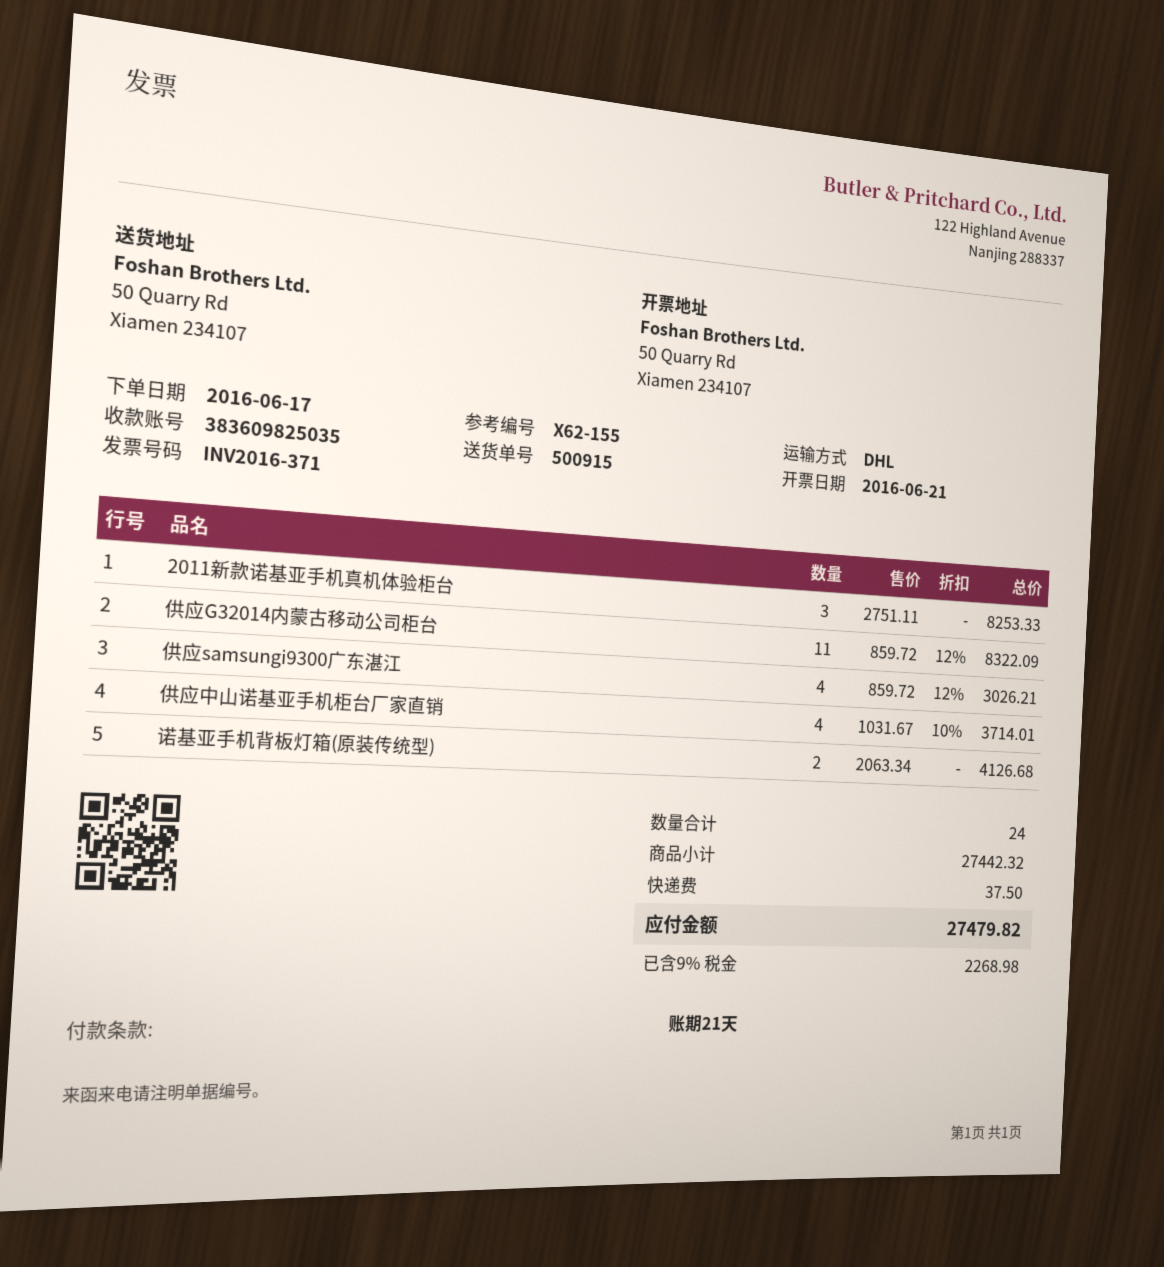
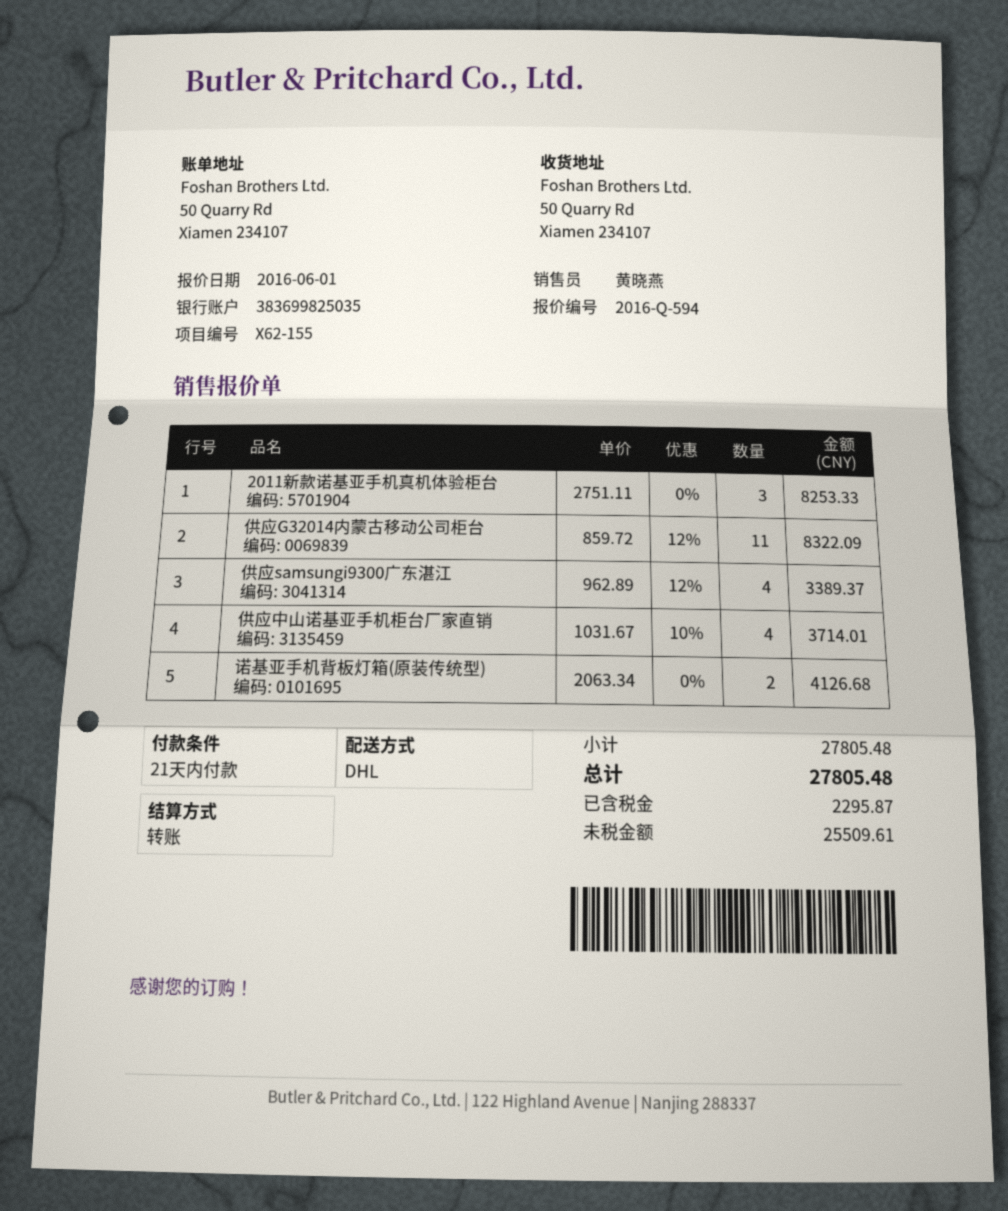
bank account: 383609825035 -> 383699825035
供应samsungi9300广东湛江: 4 x 859.72 - 12% = 3026.21 -> 4 x 962.89 - 12% = 3389.37
subtotal: 27442.32 -> 27805.48
shipping: 37.50 -> none
tax: 2268.98 -> 2295.87
total: 27479.82 -> 27805.48

